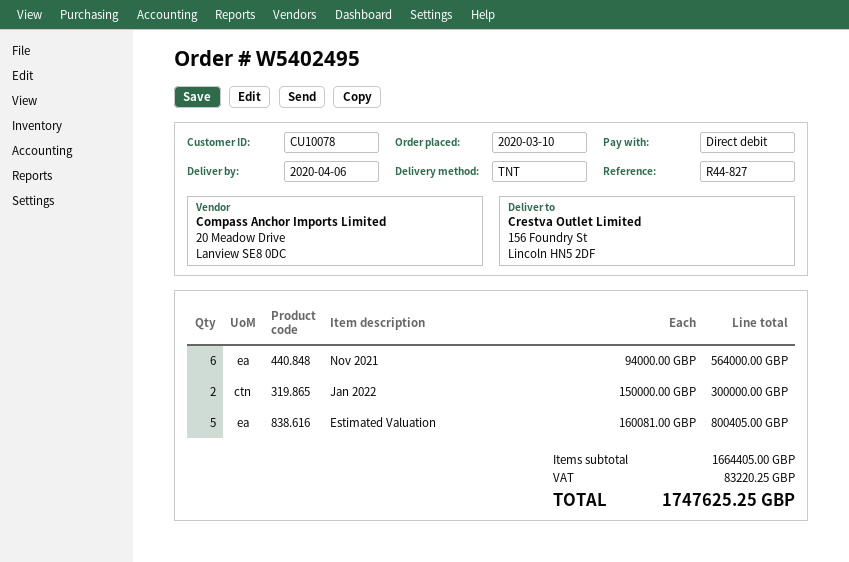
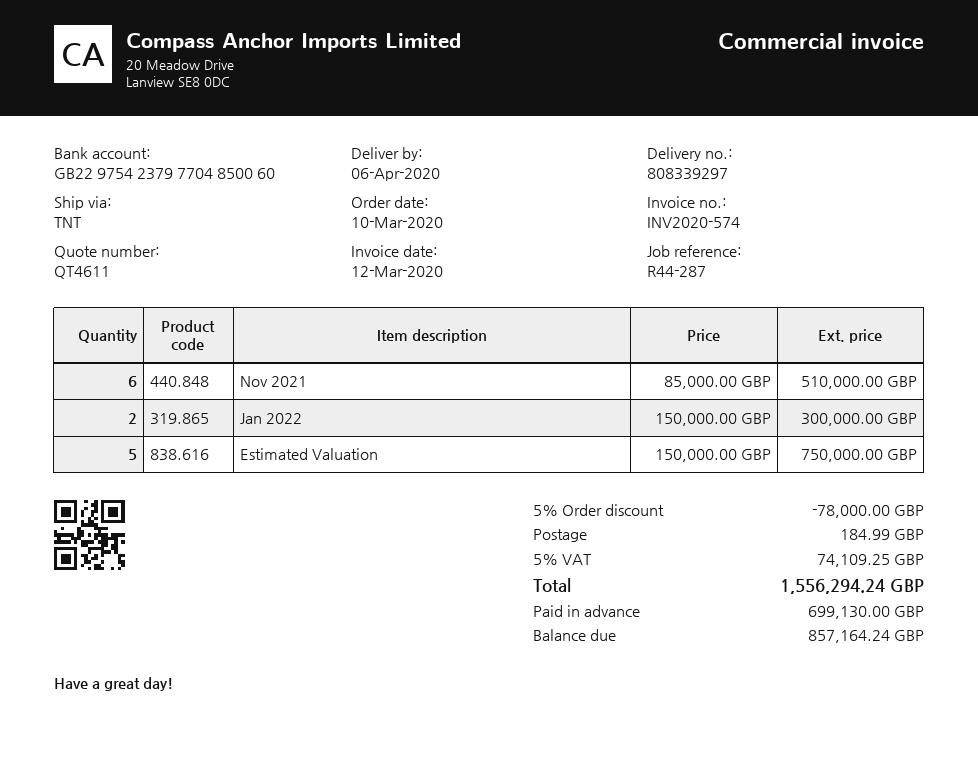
reference: R44-827 -> R44-287
Nov 2021: 6 x 94000.00 = 564000.00 -> 6 x 85000.00 = 510000.00
Estimated Valuation: 5 x 160081.00 = 800405.00 -> 5 x 150000.00 = 750000.00
discount: none -> 5% = 78000.00
shipping: none -> 184.99
tax: 83220.25 -> 74109.25
total: 1747625.25 -> 1556294.24

